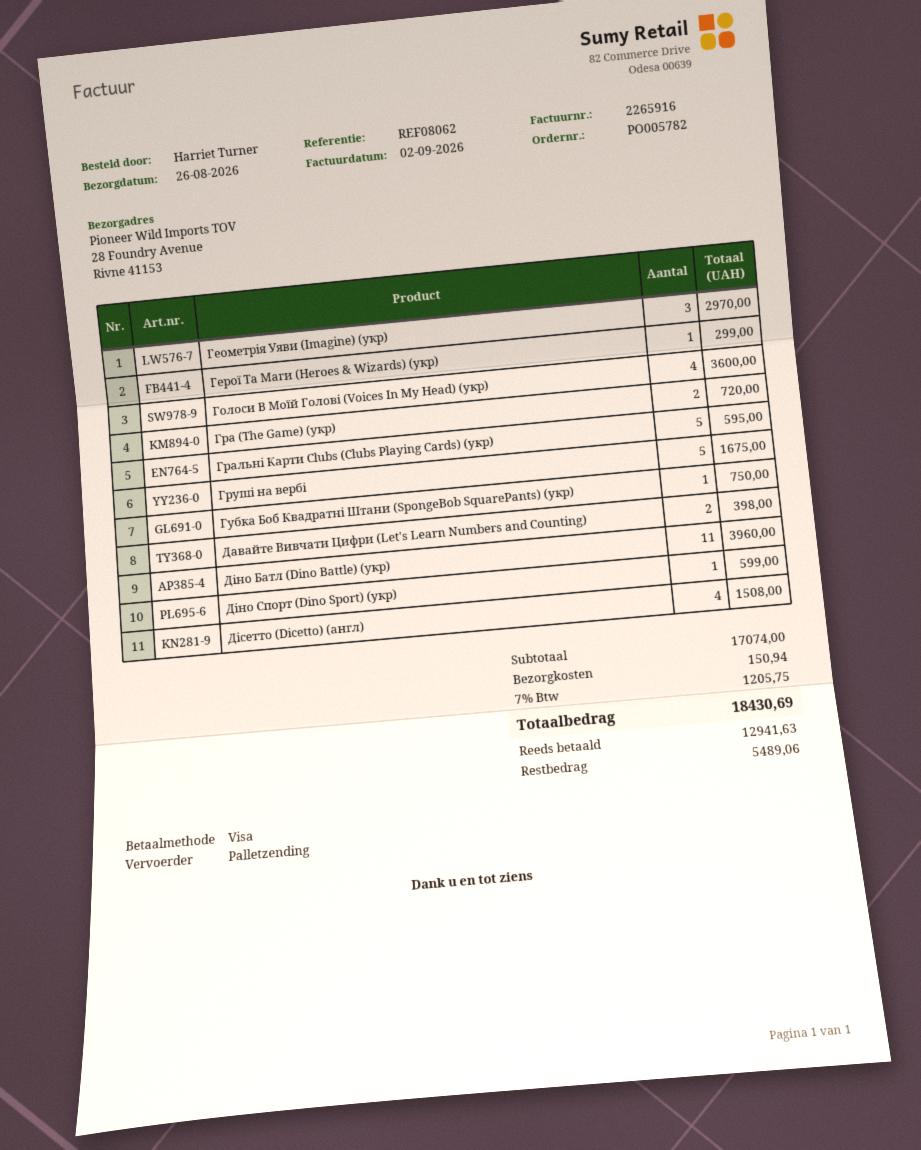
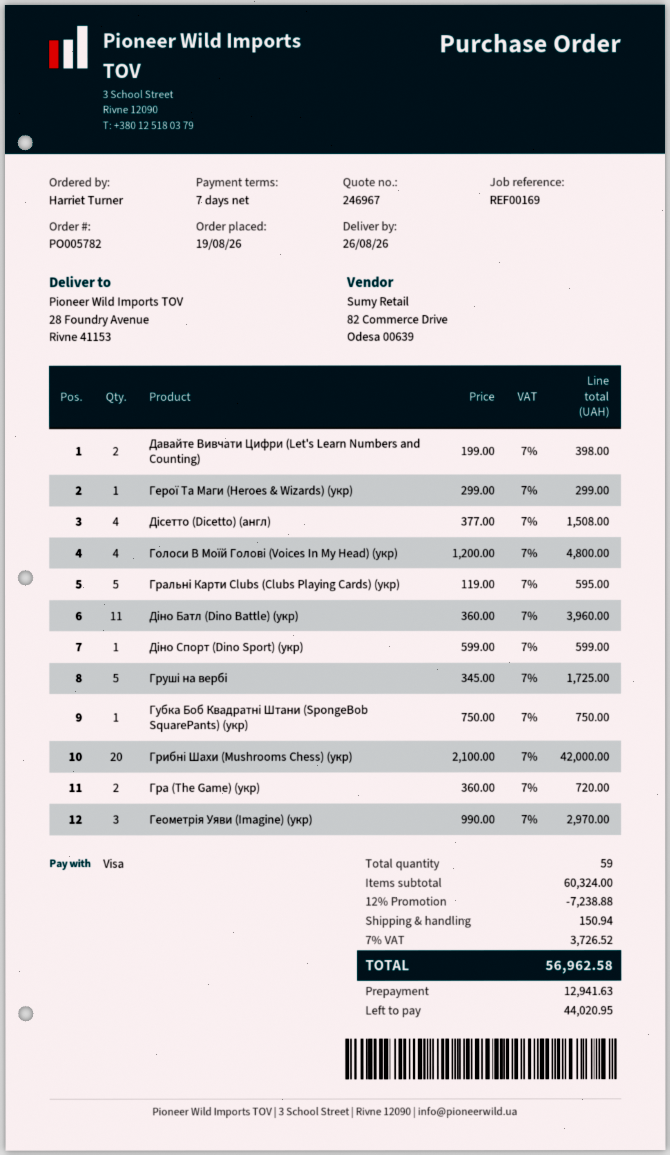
reference: REF08062 -> REF00169
Голоси В Моїй Голові (Voices In My Head) (укр): 4 for 3600.00 -> 4 for 4800.00
Груші на вербі: 5 for 1675.00 -> 5 for 1725.00
Грибні Шахи (Mushrooms Chess) (укр): none -> 20 for 42000.00
subtotal: 17074.00 -> 60324.00
discount: none -> 12% = 7238.88
tax: 7% = 1205.75 -> 7% = 3726.52
total: 18430.69 -> 56962.58
balance: 5489.06 -> 44020.95

